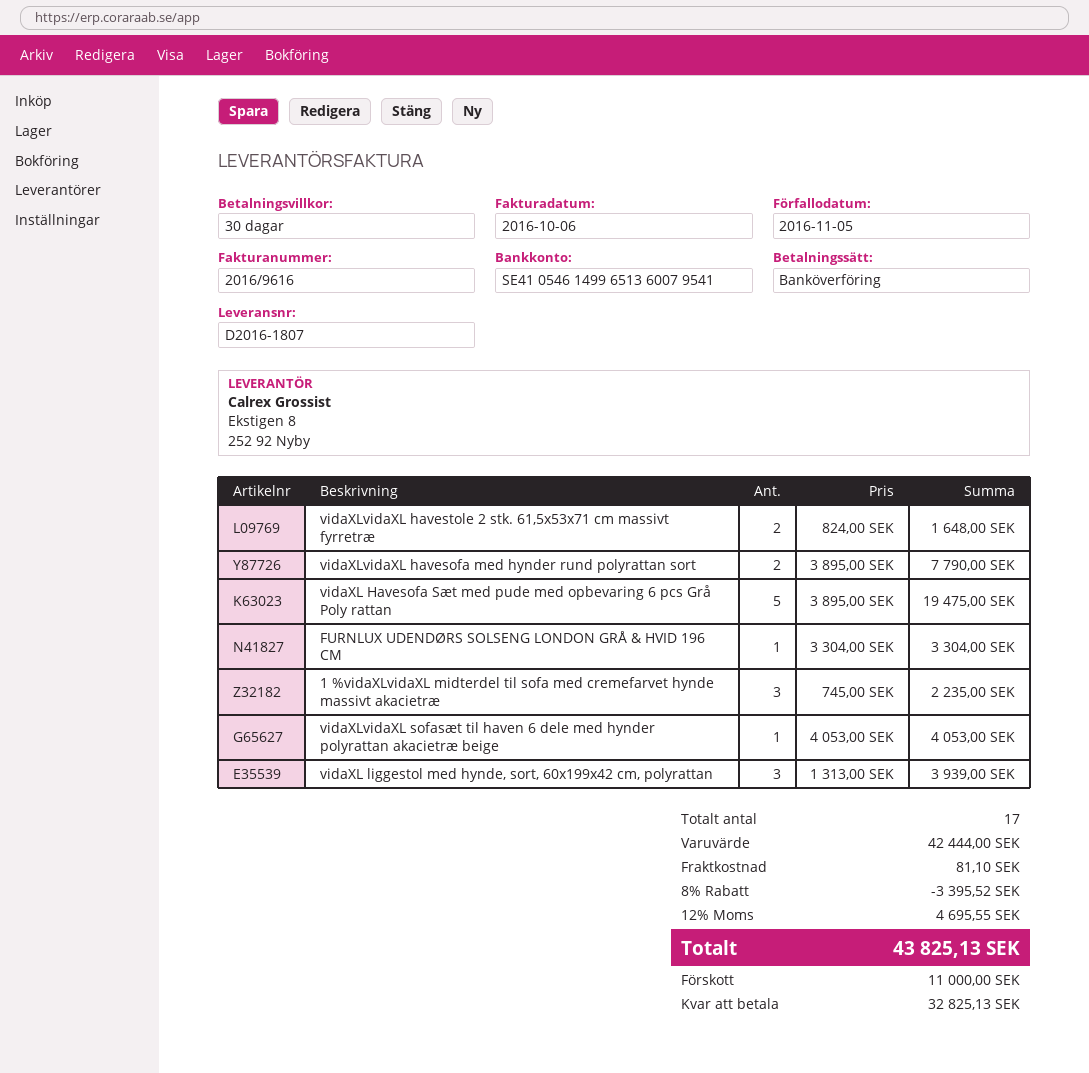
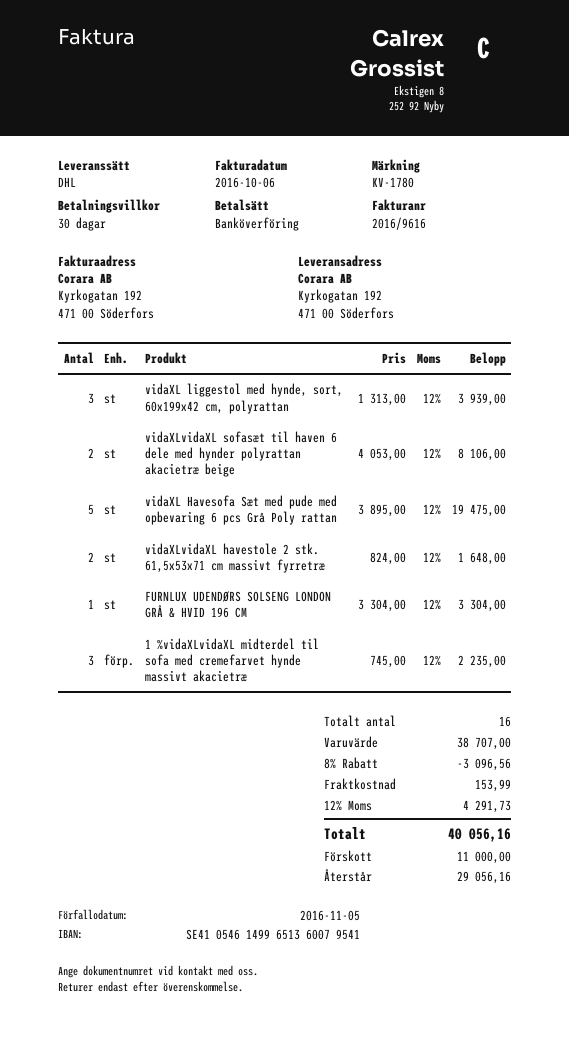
vidaXLvidaXL havesofa med hynder rund polyrattan sort: 2 x 3895.00 = 7790.00 -> none
vidaXLvidaXL sofasæt til haven 6 dele med hynder polyrattan akacietræ beige: 1 x 4053.00 = 4053.00 -> 2 x 4053.00 = 8106.00
total quantity: 17 -> 16
subtotal: 42444.00 -> 38707.00
discount: 8% = 3395.52 -> 8% = 3096.56
shipping: 81.10 -> 153.99
tax: 12% = 4695.55 -> 12% = 4291.73
total: 43825.13 -> 40056.16
balance: 32825.13 -> 29056.16

